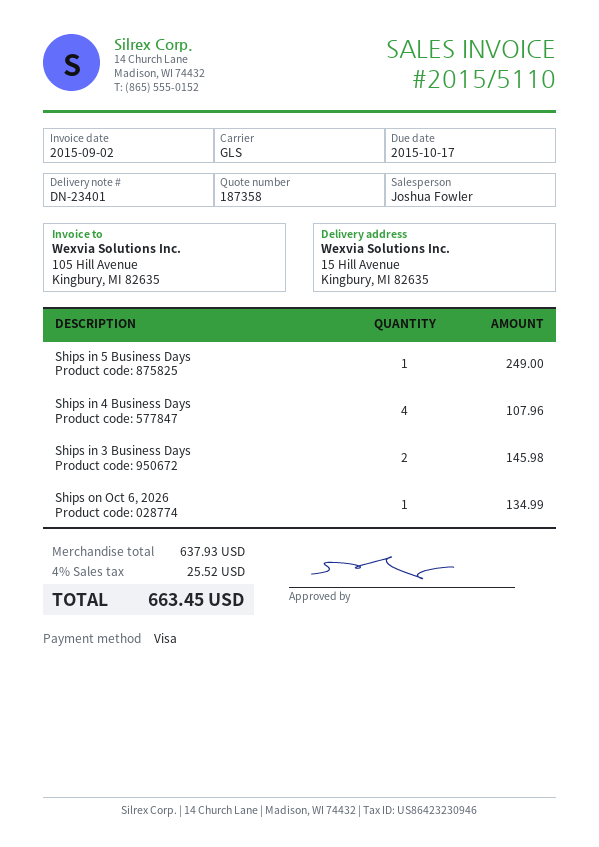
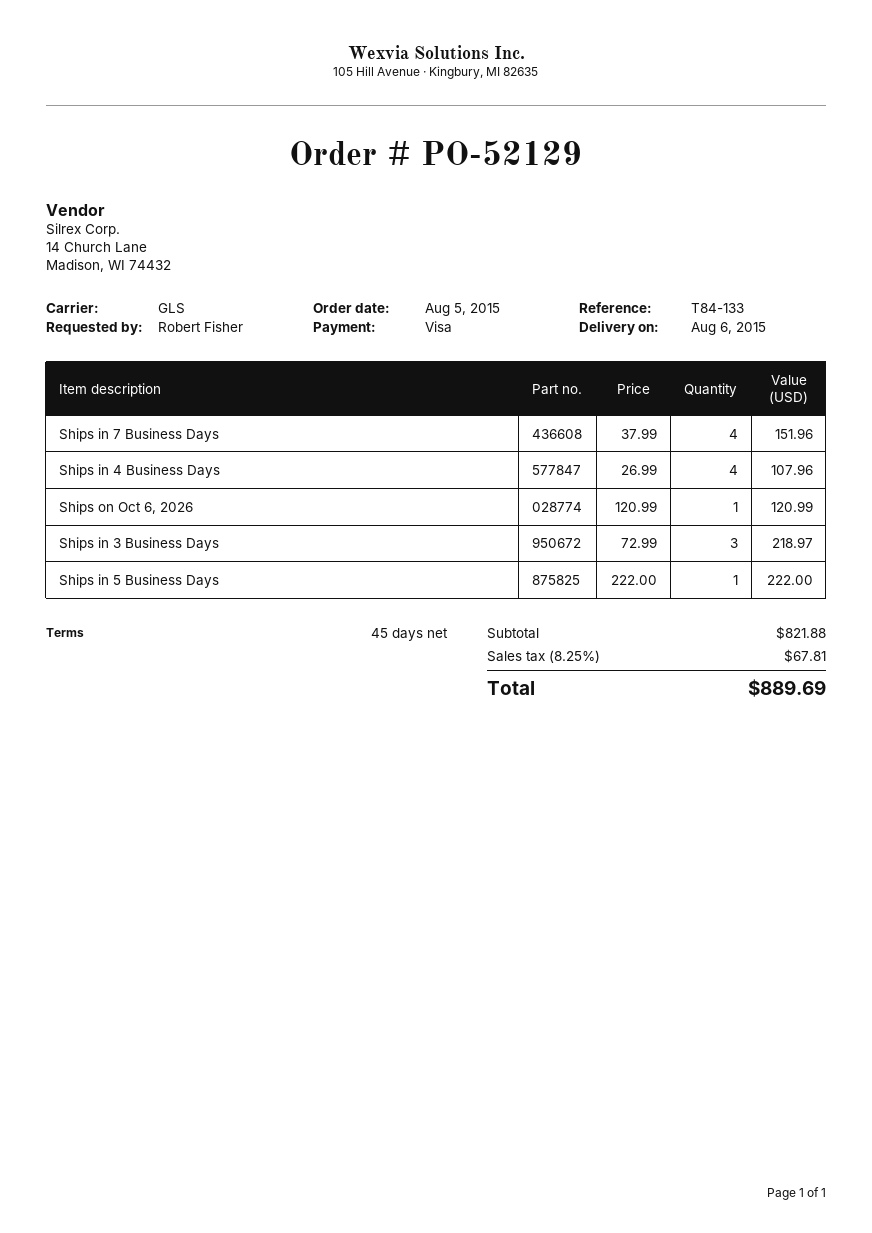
Ships in 5 Business Days: 1 for 249.00 -> 1 for 222.00
Ships in 3 Business Days: 2 for 145.98 -> 3 for 218.97
Ships on Oct 6, 2026: 1 for 134.99 -> 1 for 120.99
Ships in 7 Business Days: none -> 4 for 151.96
subtotal: 637.93 -> 821.88
tax: 4% = 25.52 -> 8.25% = 67.81
total: 663.45 -> 889.69

